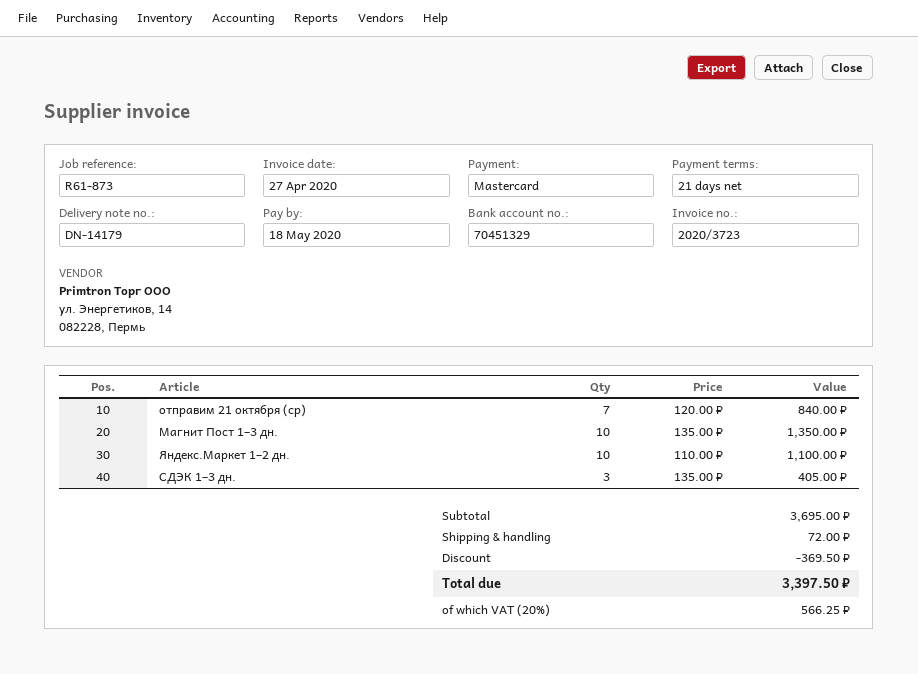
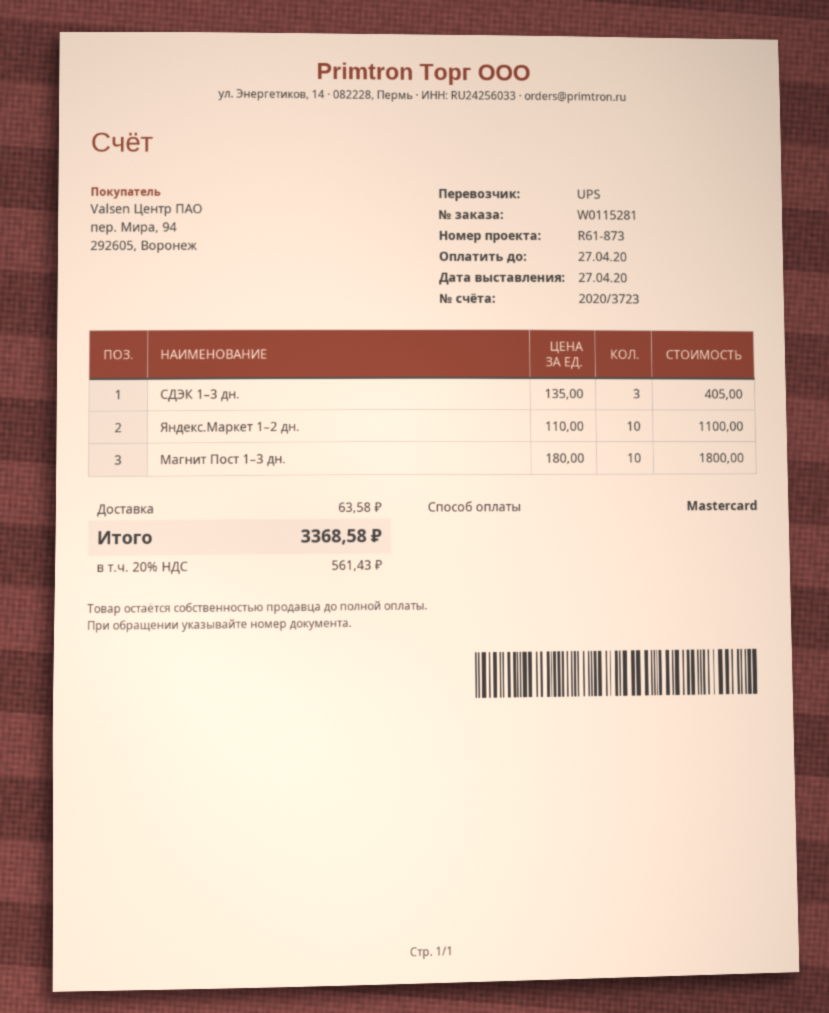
due date: 2020-05-18 -> 2020-04-27
отправим 21 октября (ср): 7 x 120.00 = 840.00 -> none
Магнит Пост 1–3 дн.: 10 x 135.00 = 1350.00 -> 10 x 180.00 = 1800.00
discount: 369.50 -> none
shipping: 72.00 -> 63.58
tax: 20% = 566.25 -> 20% = 561.43
total: 3397.50 -> 3368.58

